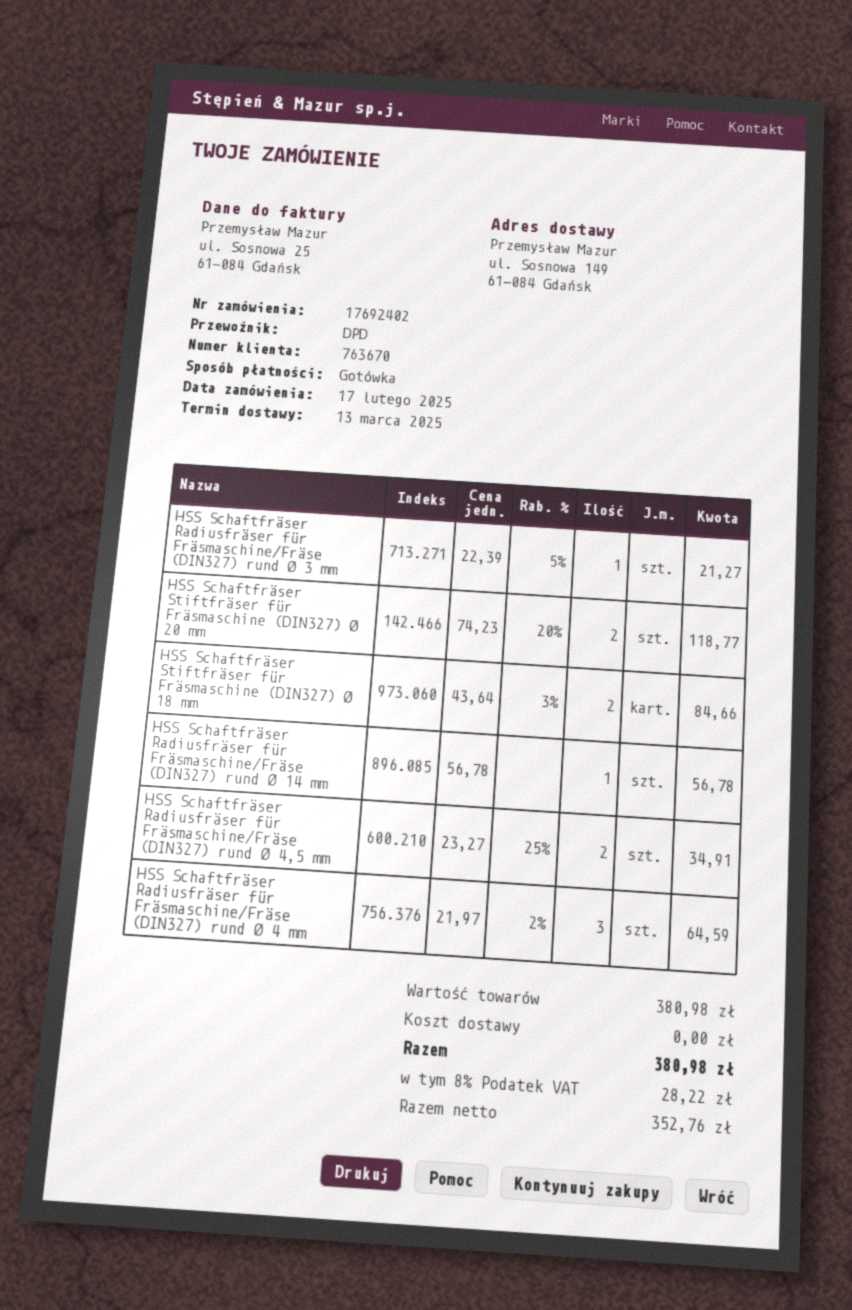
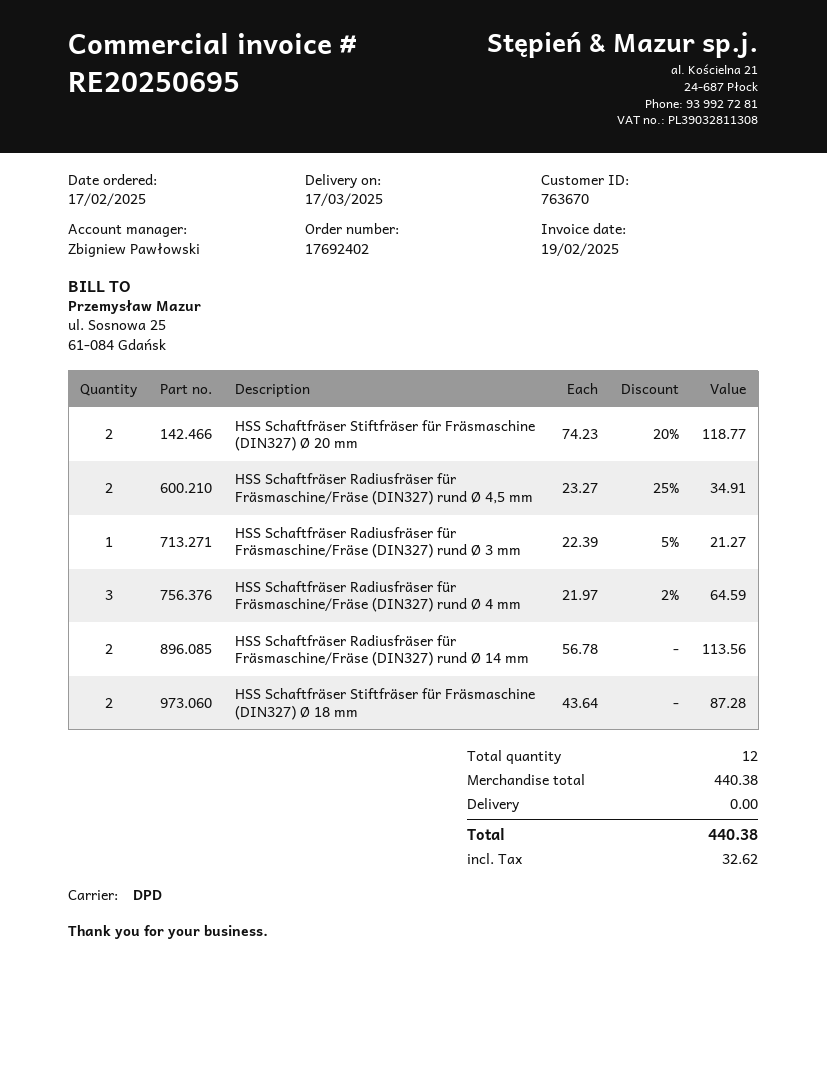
delivery date: 2025-03-13 -> 2025-03-17
HSS Schaftfräser Stiftfräser für Fräsmaschine (DIN327) Ø 18 mm: 2 x 43.64 - 3% = 84.66 -> 2 x 43.64 = 87.28
HSS Schaftfräser Radiusfräser für Fräsmaschine/Fräse (DIN327) rund Ø 14 mm: 1 x 56.78 = 56.78 -> 2 x 56.78 = 113.56
subtotal: 380.98 -> 440.38
tax: 28.22 -> 32.62
total: 380.98 -> 440.38

